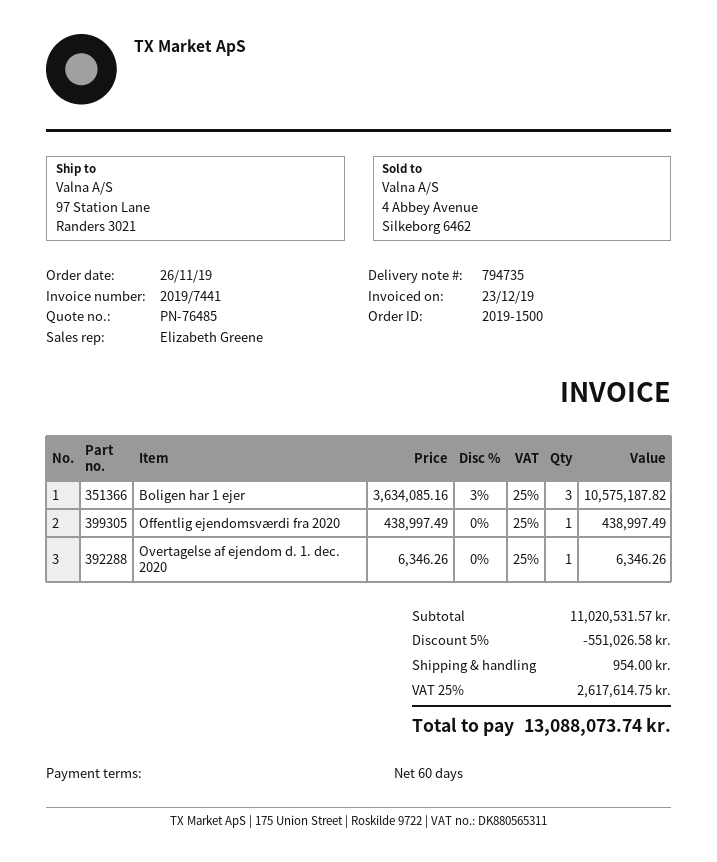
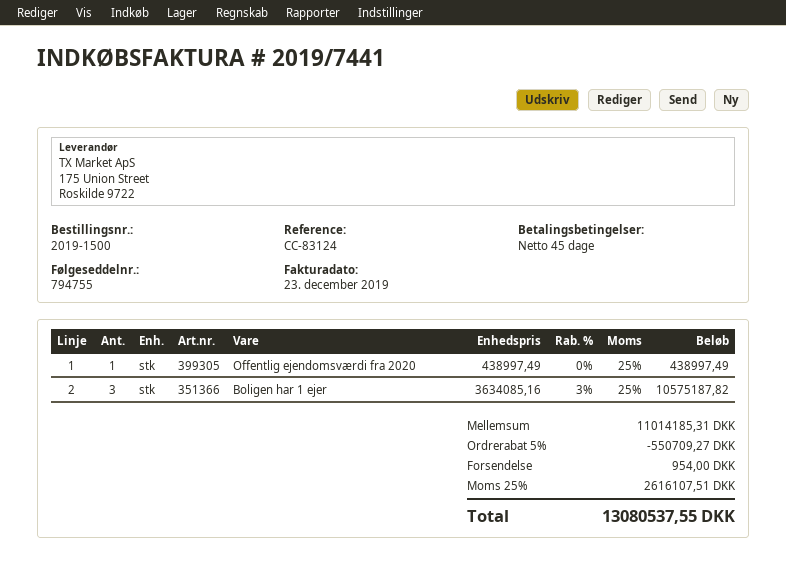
delivery note number: 794735 -> 794755
payment terms: 60 days -> 45 days
Overtagelse af ejendom d. 1. dec. 2020: 1 x 6346.26 = 6346.26 -> none
subtotal: 11020531.57 -> 11014185.31
discount: 5% = 551026.58 -> 5% = 550709.27
tax: 25% = 2617614.75 -> 25% = 2616107.51
total: 13088073.74 -> 13080537.55

